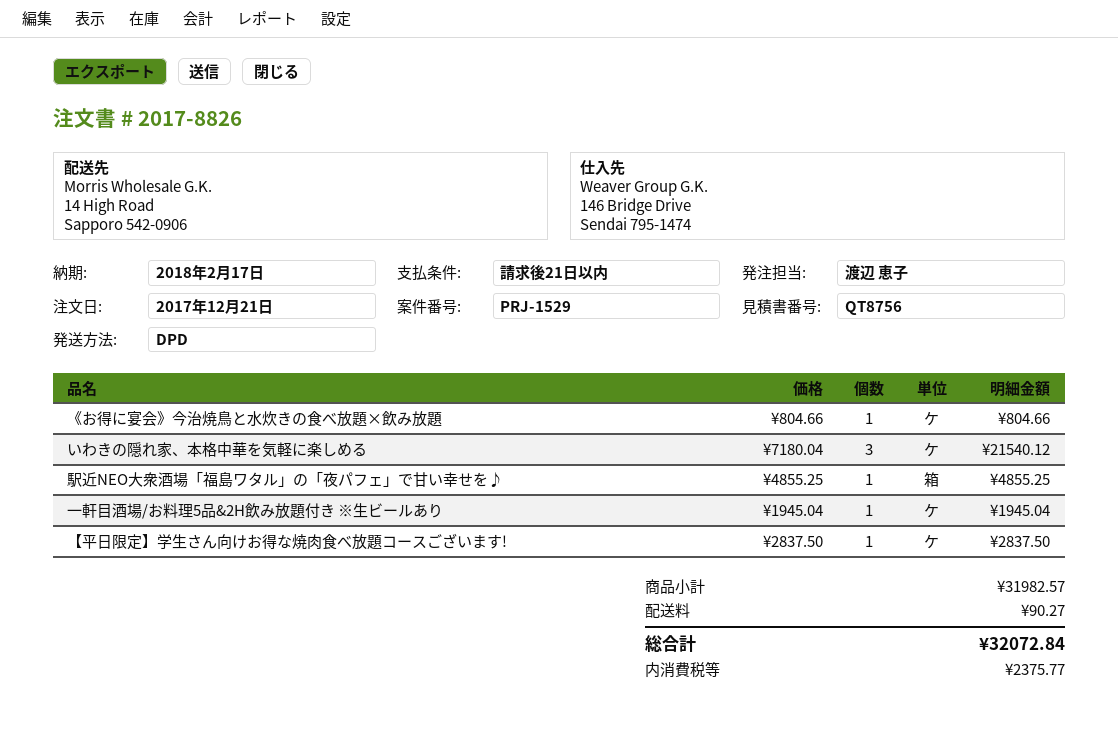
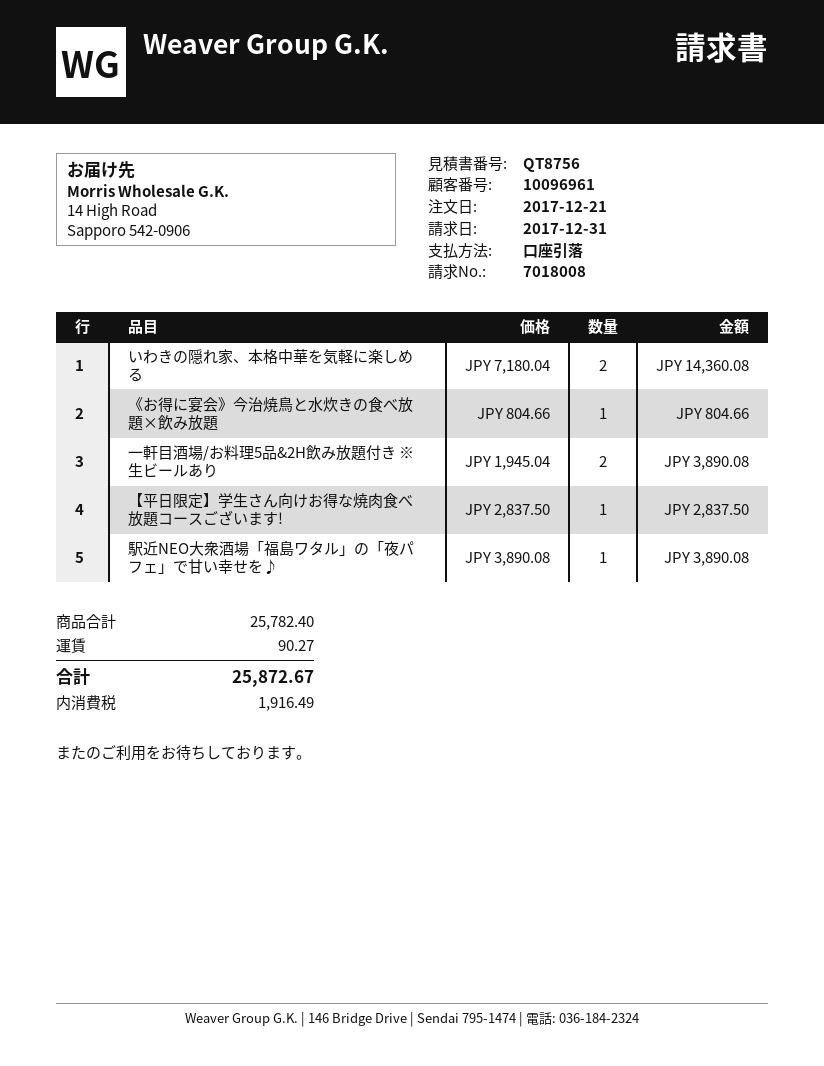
いわきの隠れ家、本格中華を気軽に楽しめる: 3 x 7180.04 = 21540.12 -> 2 x 7180.04 = 14360.08
駅近NEO大衆酒場「福島ワタル」の「夜パフェ」で甘い幸せを♪: 1 x 4855.25 = 4855.25 -> 1 x 3890.08 = 3890.08
一軒目酒場/お料理5品&2H飲み放題付き ※生ビールあり: 1 x 1945.04 = 1945.04 -> 2 x 1945.04 = 3890.08
subtotal: 31982.57 -> 25782.40
tax: 2375.77 -> 1916.49
total: 32072.84 -> 25872.67

